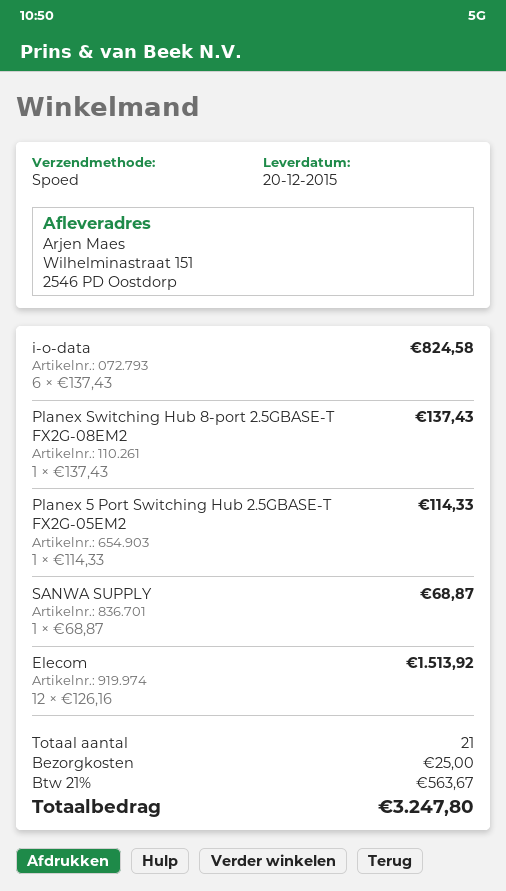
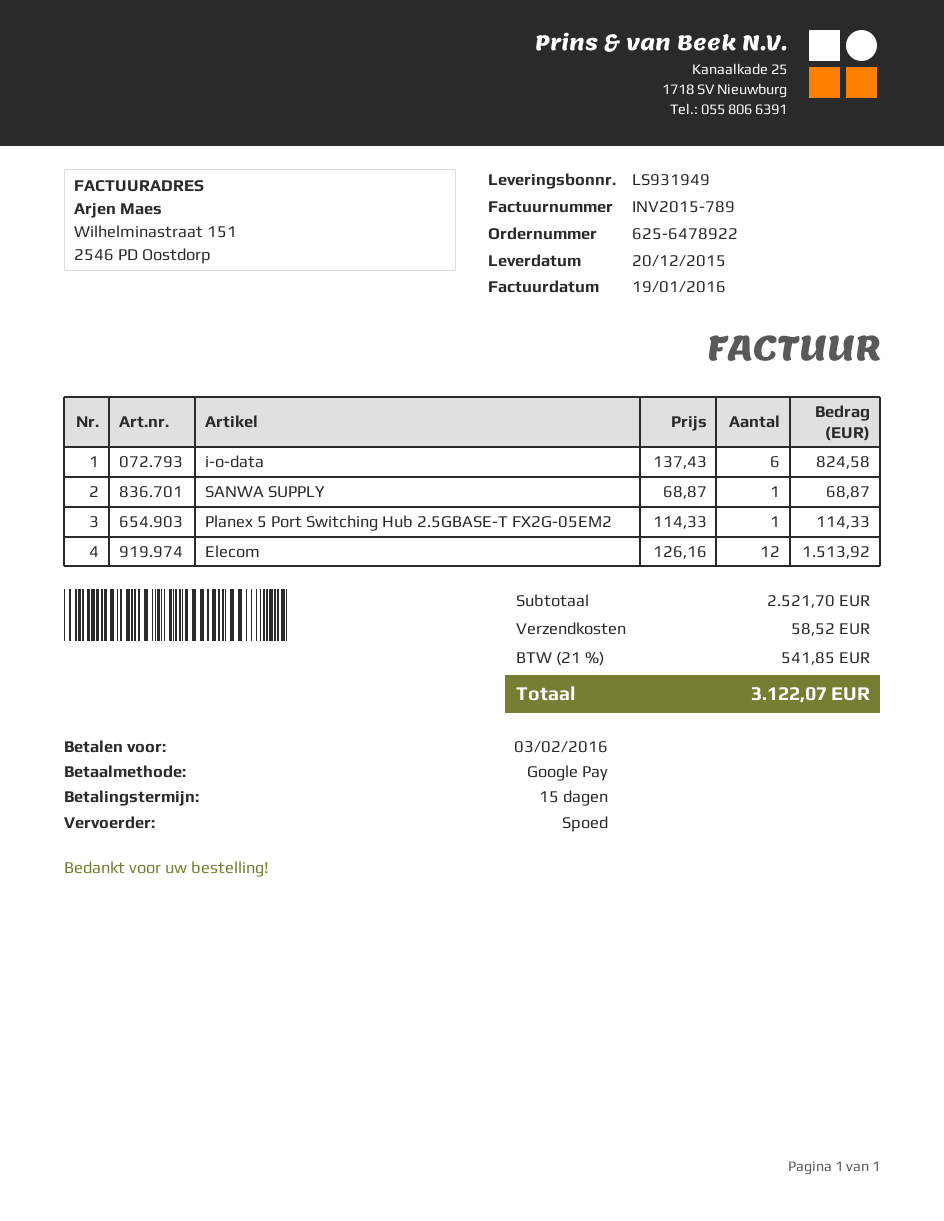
Planex Switching Hub 8-port 2.5GBASE-T FX2G-08EM2: 1 x 137.43 = 137.43 -> none
shipping: 25.00 -> 58.52
tax: 21% = 563.67 -> 21% = 541.85
total: 3247.80 -> 3122.07

